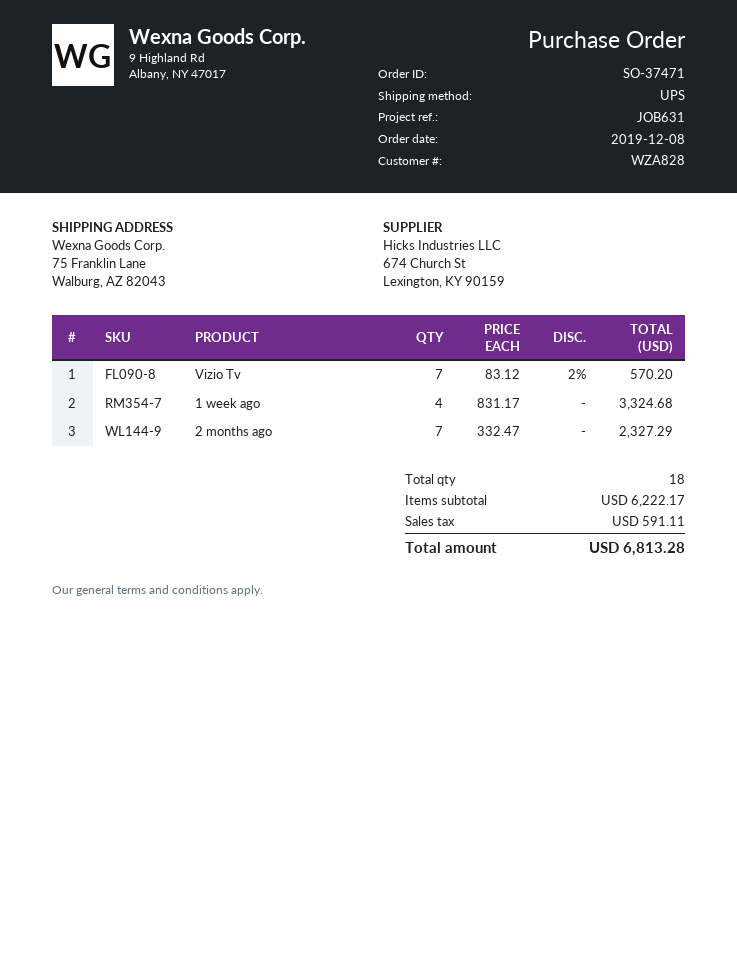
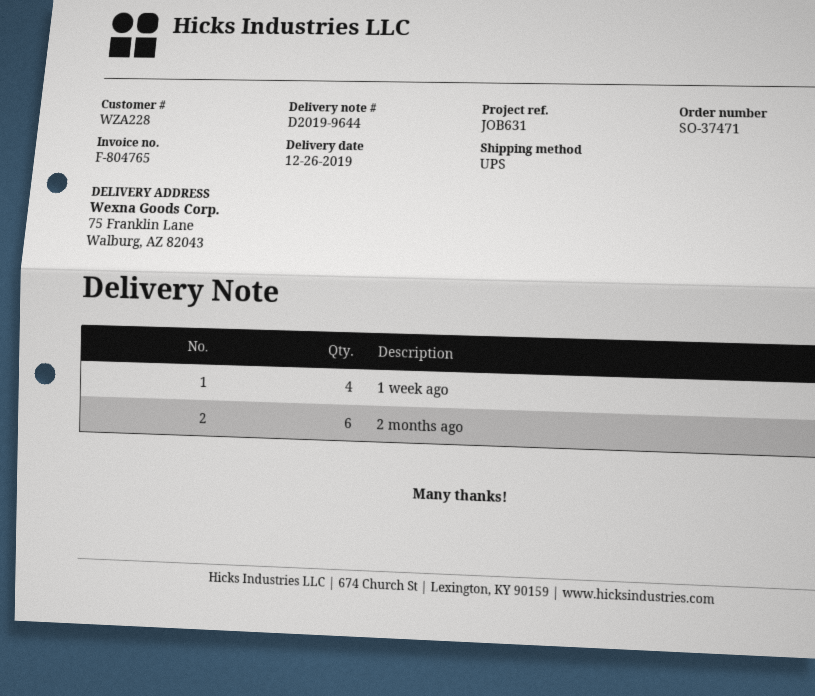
customer number: WZA828 -> WZA228
Vizio Tv: 7 -> none
2 months ago: 7 -> 6

